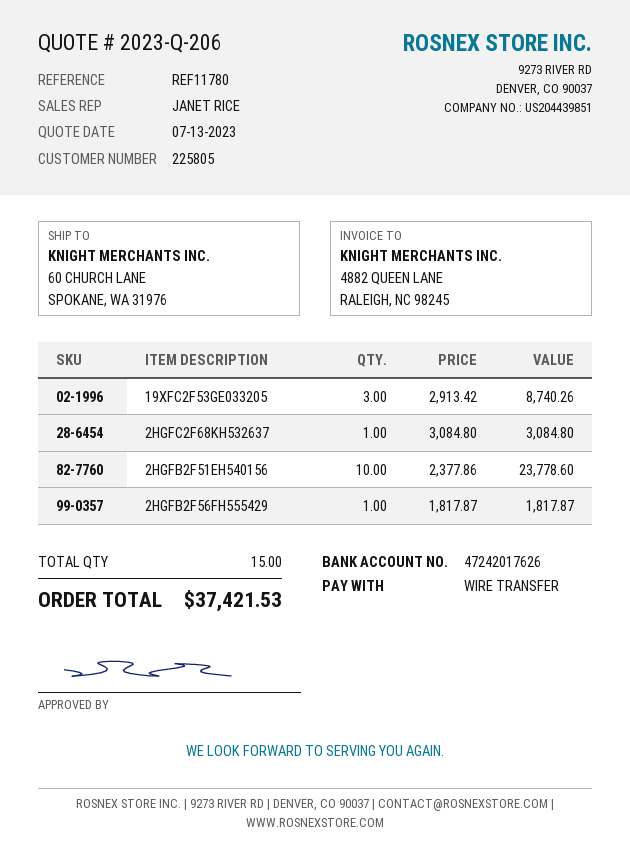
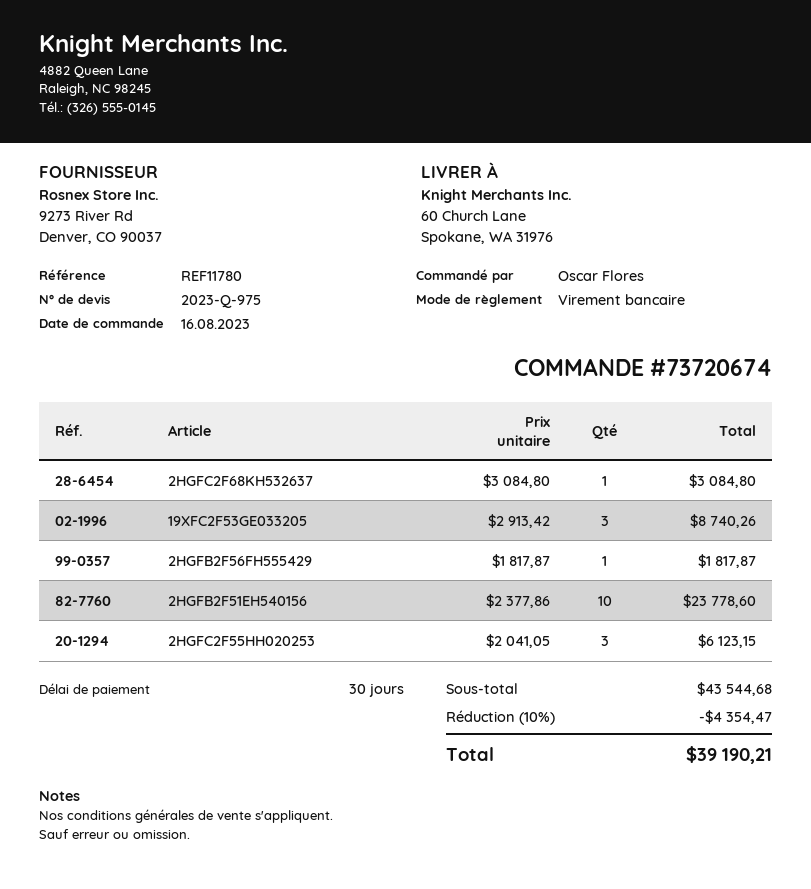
quote number: 2023-Q-206 -> 2023-Q-975
2HGFC2F55HH020253: none -> 3 x 2041.05 = 6123.15
discount: none -> 10% = 4354.47
total: 37421.53 -> 39190.21

